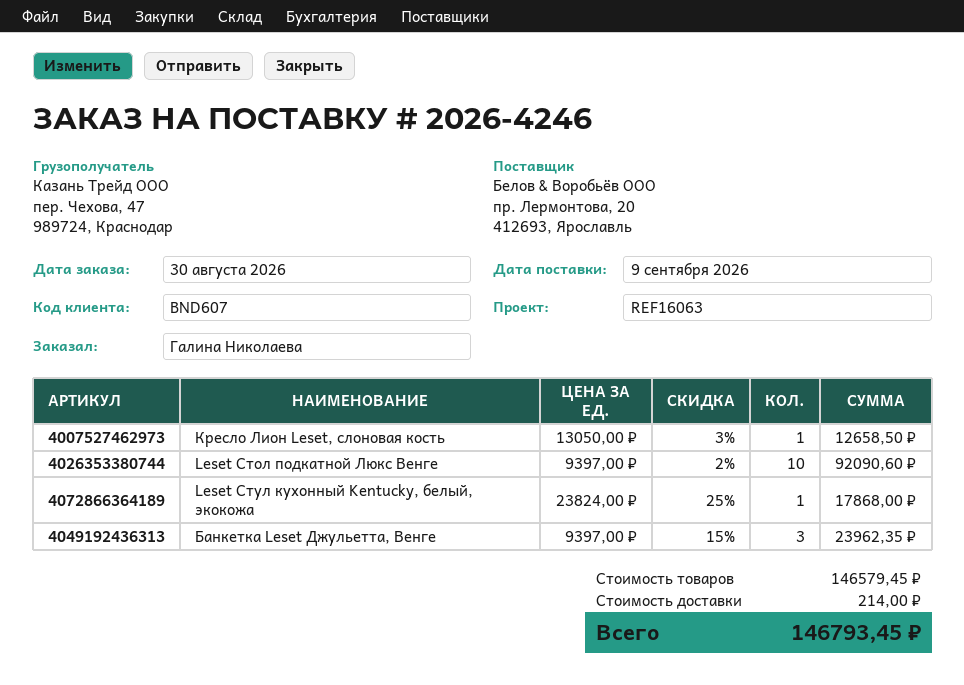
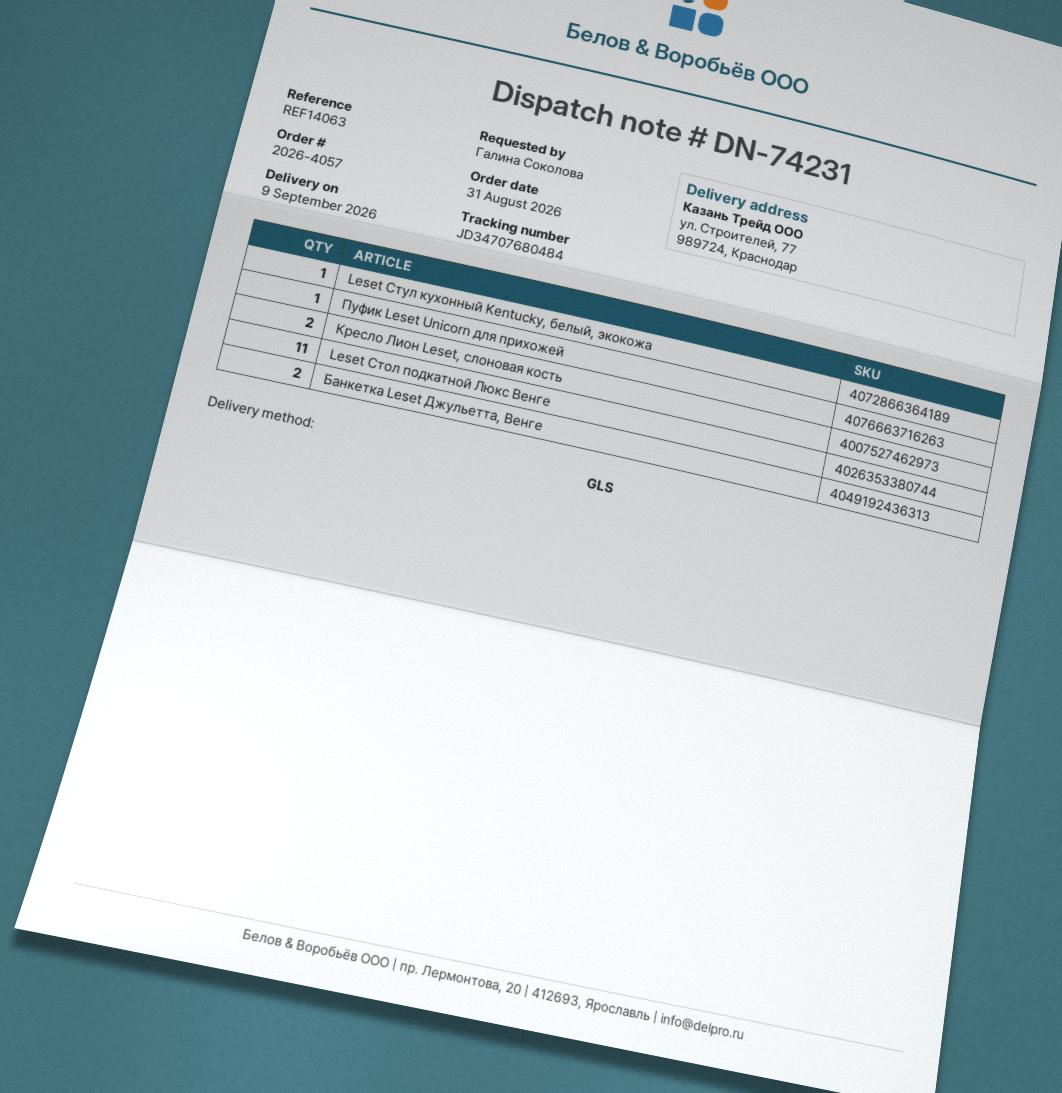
order number: 2026-4246 -> 2026-4057
order date: 2026-08-30 -> 2026-08-31
reference: REF16063 -> REF14063
ordered by: Галина Николаева -> Галина Соколова
ship to: пер. Чехова, 47, 989724, Краснодар -> ул. Строителей, 77, 989724, Краснодар
Кресло Лион Leset, слоновая кость: 1 -> 2
Leset Стол подкатной Люкс Венге: 10 -> 11
Банкетка Leset Джульетта, Венге: 3 -> 2
Пуфик Leset Unicorn для прихожей: none -> 1

